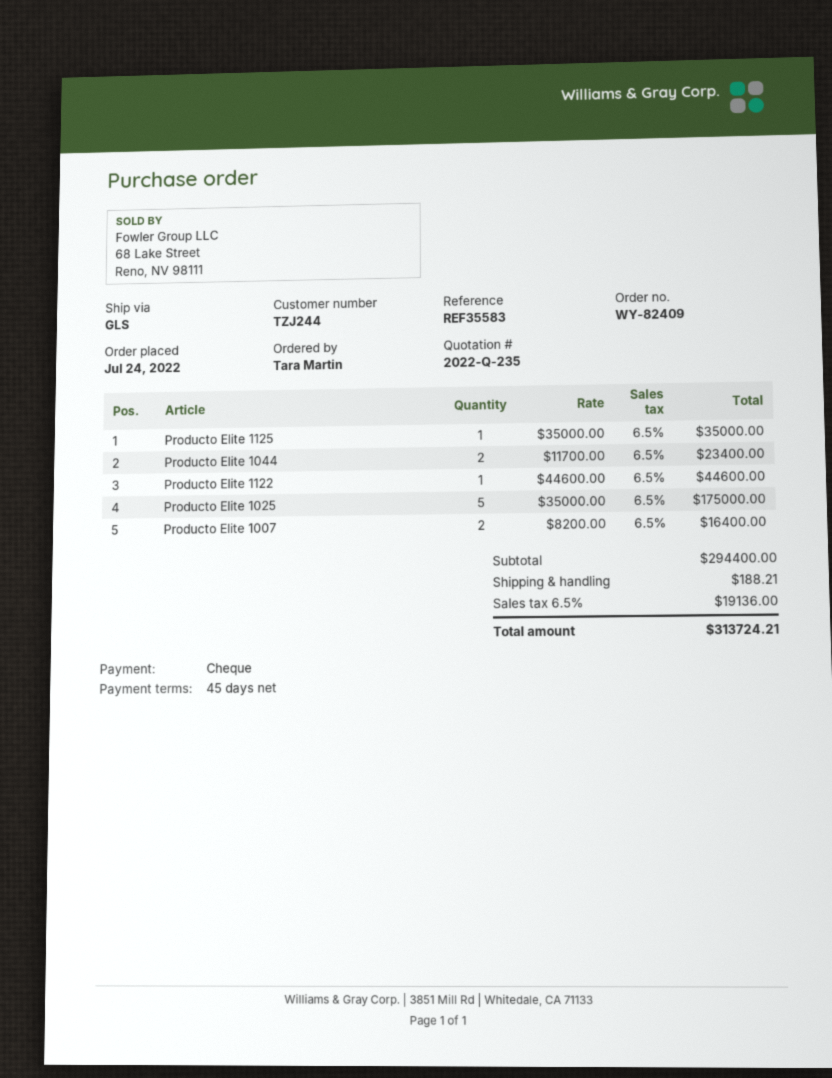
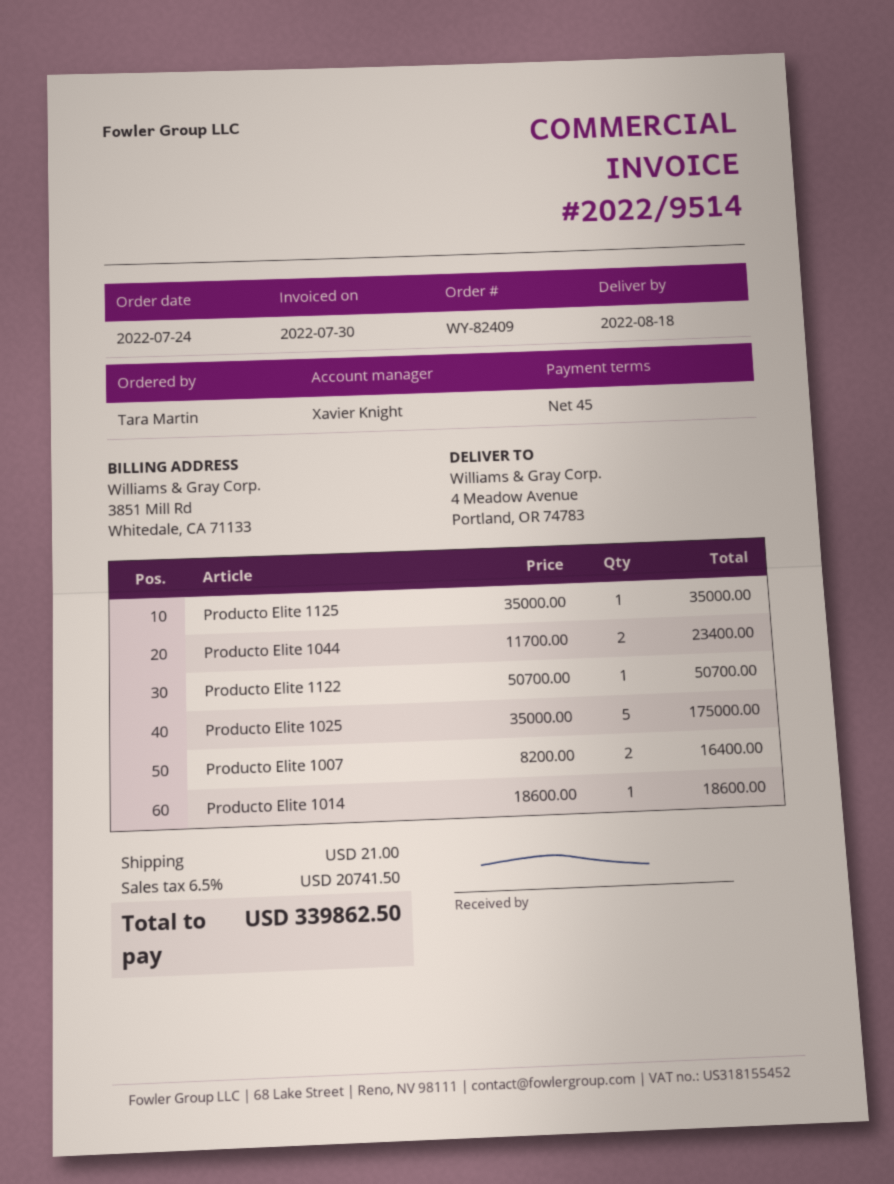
Producto Elite 1122: 1 x 44600.00 = 44600.00 -> 1 x 50700.00 = 50700.00
Producto Elite 1014: none -> 1 x 18600.00 = 18600.00
shipping: 188.21 -> 21.00
tax: 6.5% = 19136.00 -> 6.5% = 20741.50
total: 313724.21 -> 339862.50

